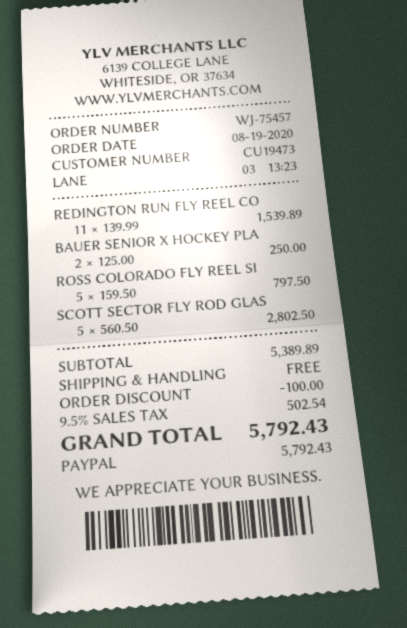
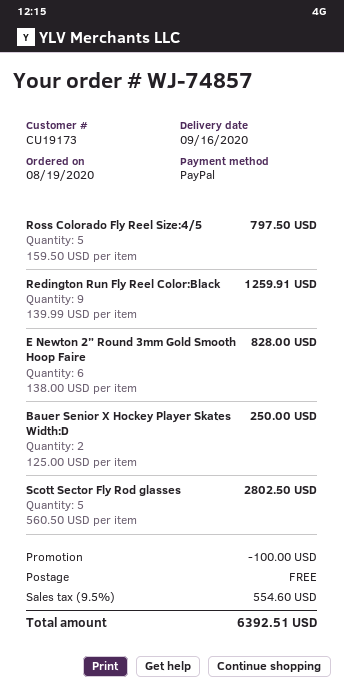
order number: WJ-75457 -> WJ-74857
customer number: CU19473 -> CU19173
REDINGTON RUN FLY REEL CO: 11 x 139.99 = 1539.89 -> 9 x 139.99 = 1259.91
E Newton 2” Round 3mm Gold Smooth Hoop Faire: none -> 6 x 138.00 = 828.00
tax: 9.5% = 502.54 -> 9.5% = 554.60
total: 5792.43 -> 6392.51

